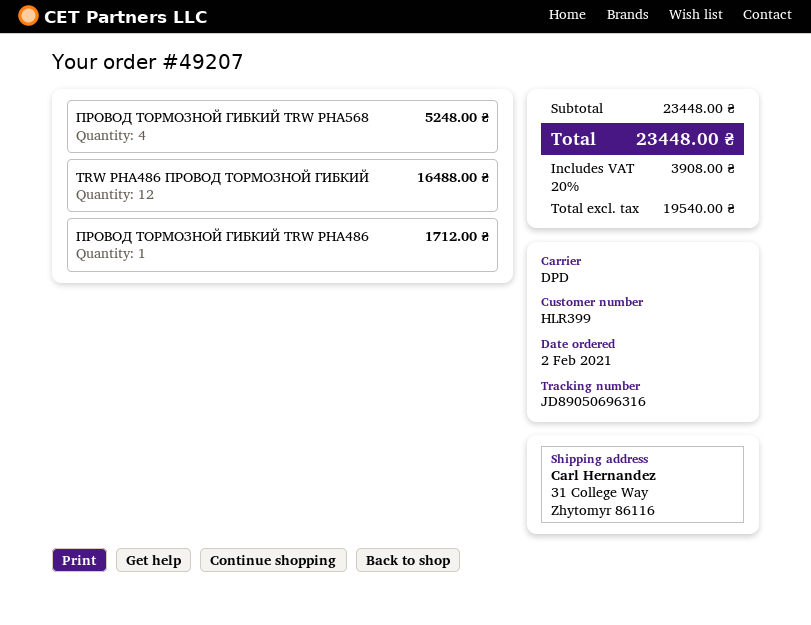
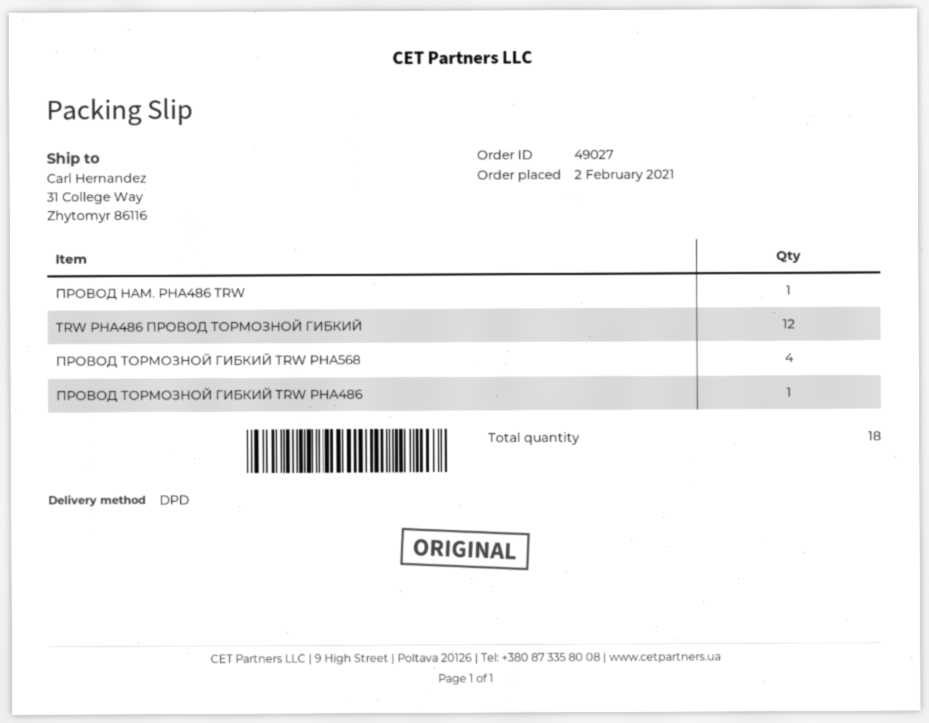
order number: 49207 -> 49027
ПРОВОД HAM. PHA486 TRW: none -> 1

